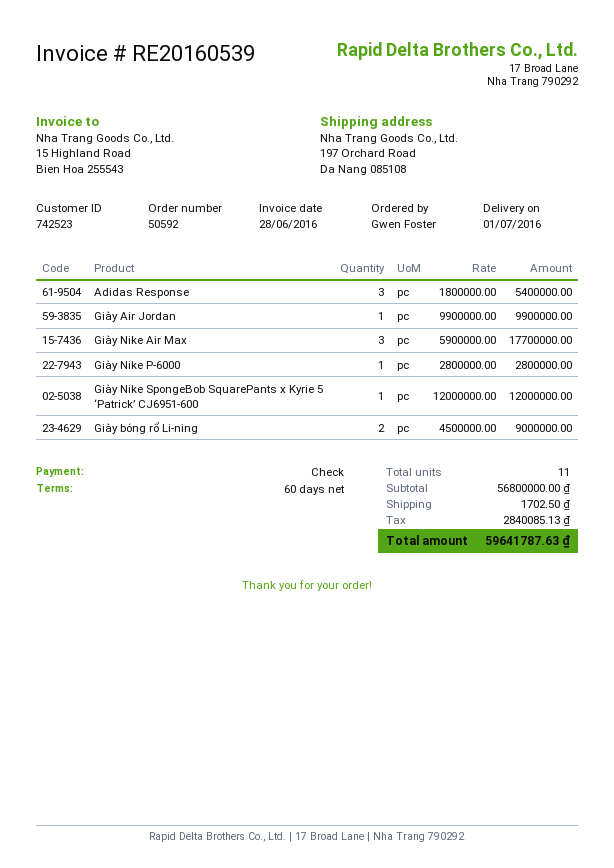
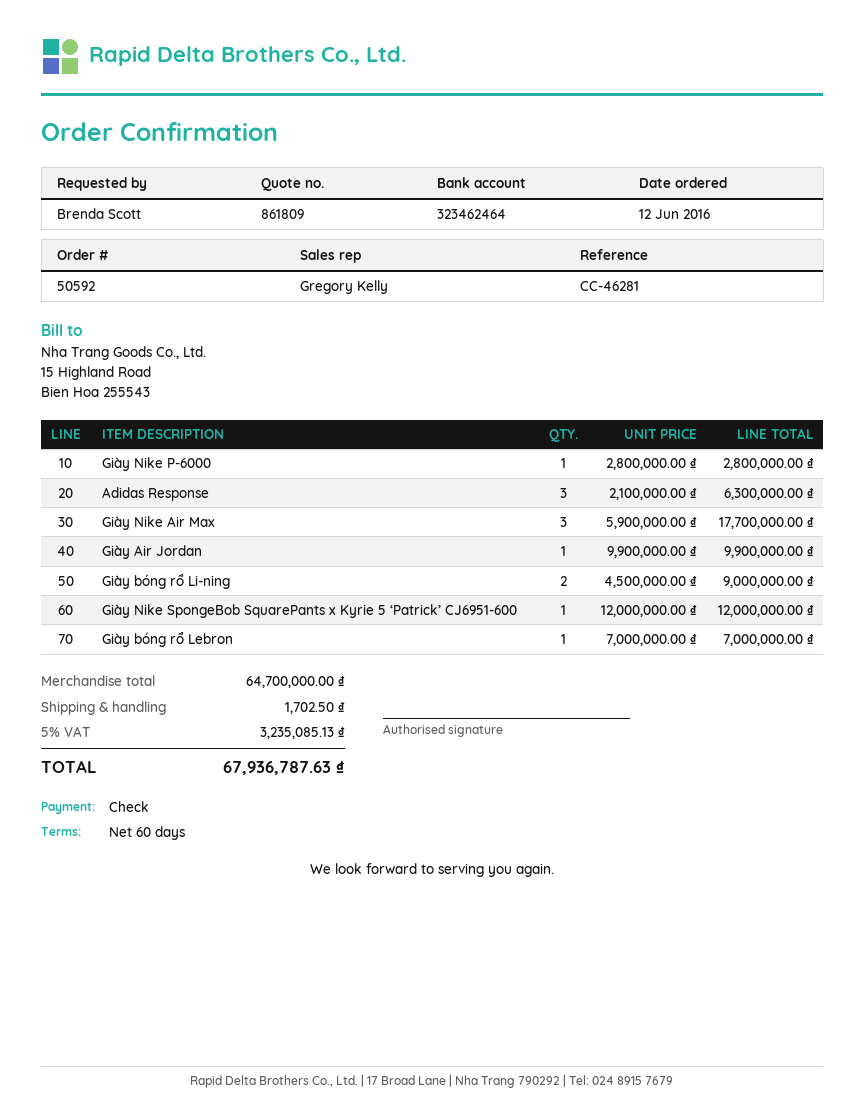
ordered by: Gwen Foster -> Brenda Scott
Adidas Response: 3 x 1800000.00 = 5400000.00 -> 3 x 2100000.00 = 6300000.00
Giày bóng rổ Lebron: none -> 1 x 7000000.00 = 7000000.00
subtotal: 56800000.00 -> 64700000.00
tax: 2840085.13 -> 3235085.13
total: 59641787.63 -> 67936787.63

